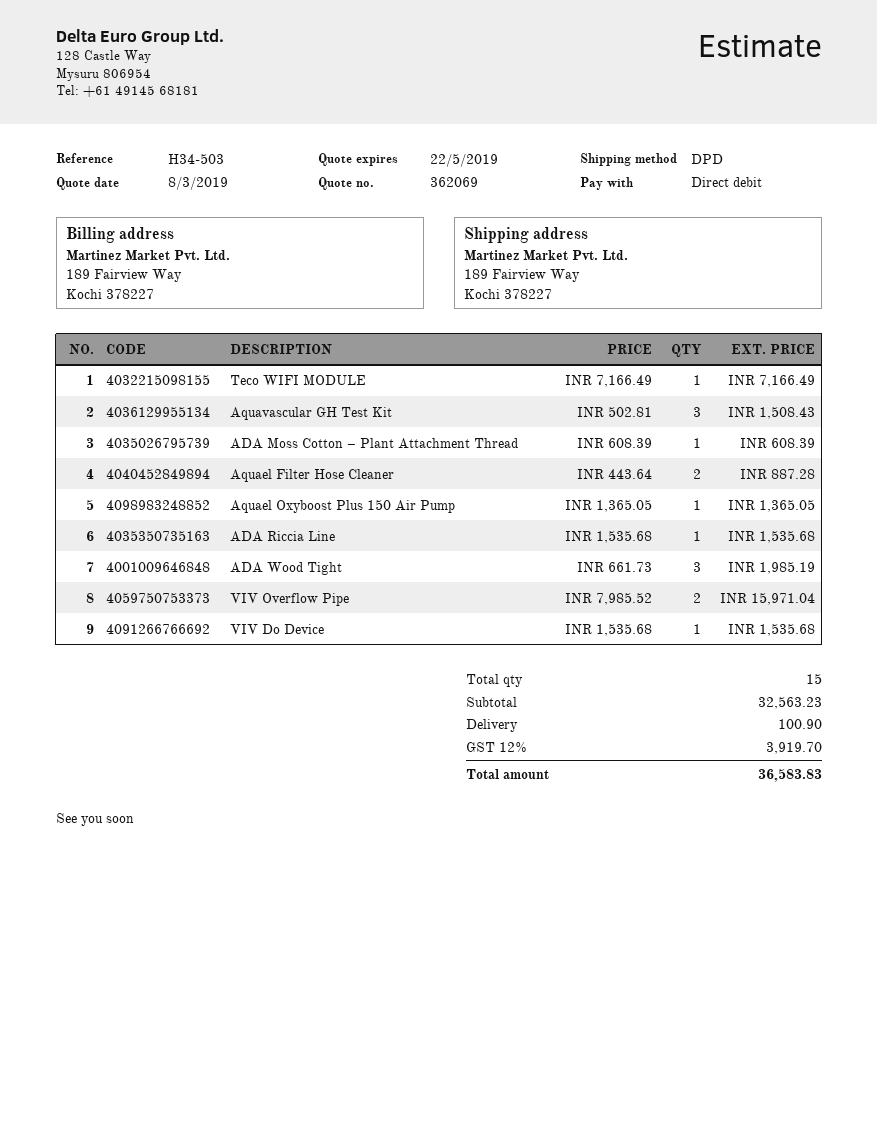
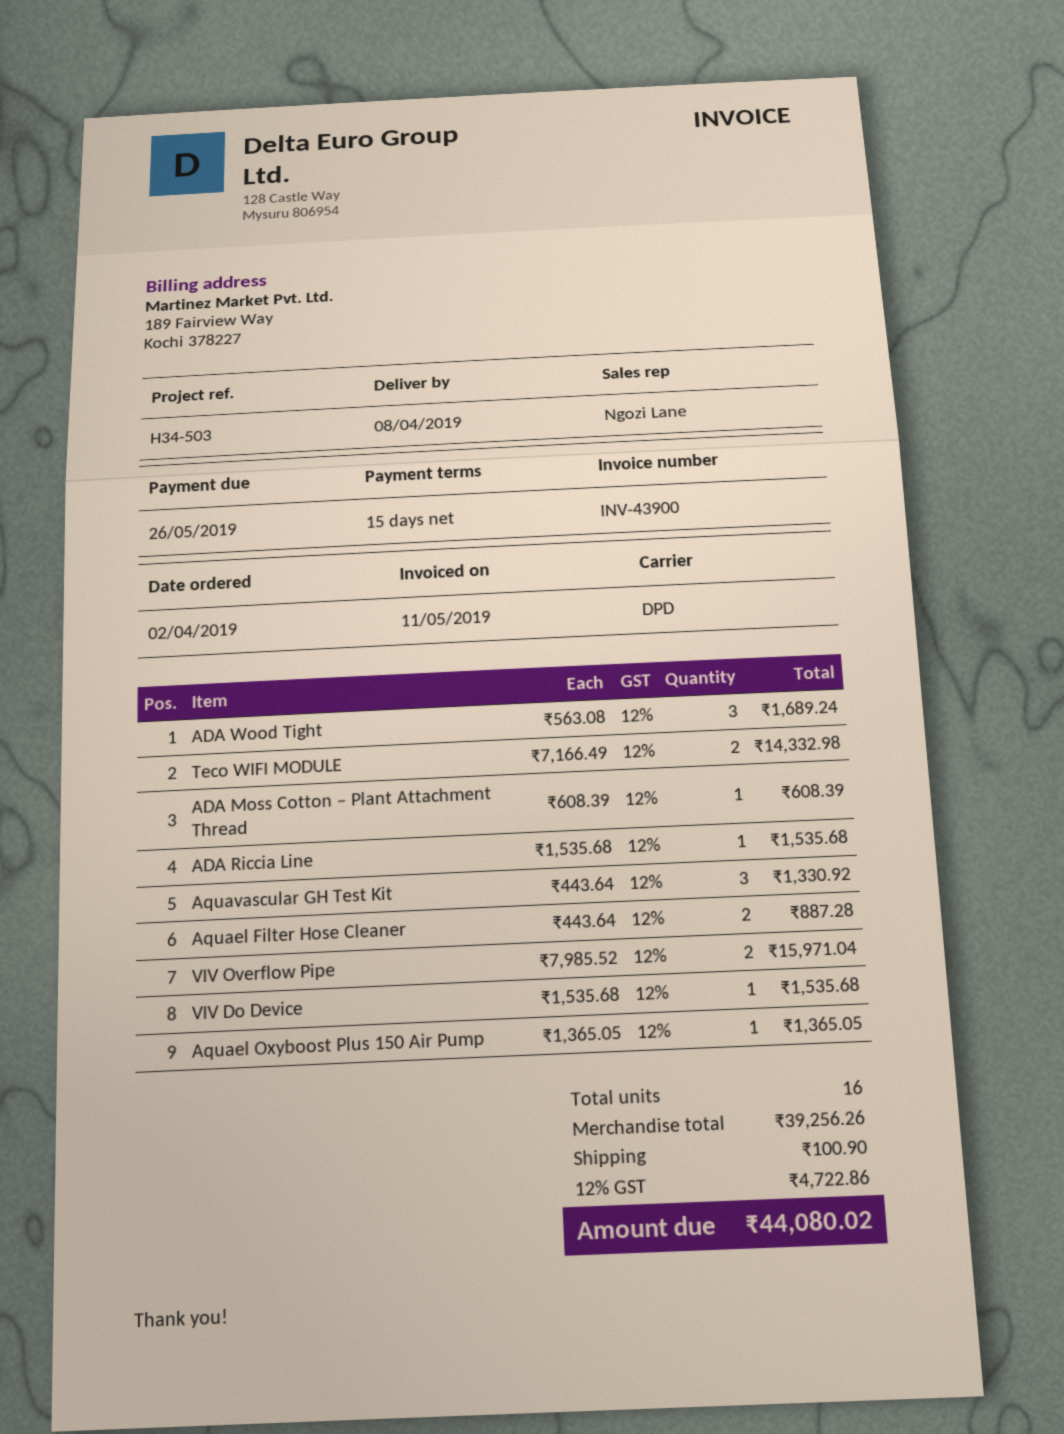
Teco WIFI MODULE: 1 x 7166.49 = 7166.49 -> 2 x 7166.49 = 14332.98
Aquavascular GH Test Kit: 3 x 502.81 = 1508.43 -> 3 x 443.64 = 1330.92
ADA Wood Tight: 3 x 661.73 = 1985.19 -> 3 x 563.08 = 1689.24
total quantity: 15 -> 16
subtotal: 32563.23 -> 39256.26
tax: 12% = 3919.70 -> 12% = 4722.86
total: 36583.83 -> 44080.02

